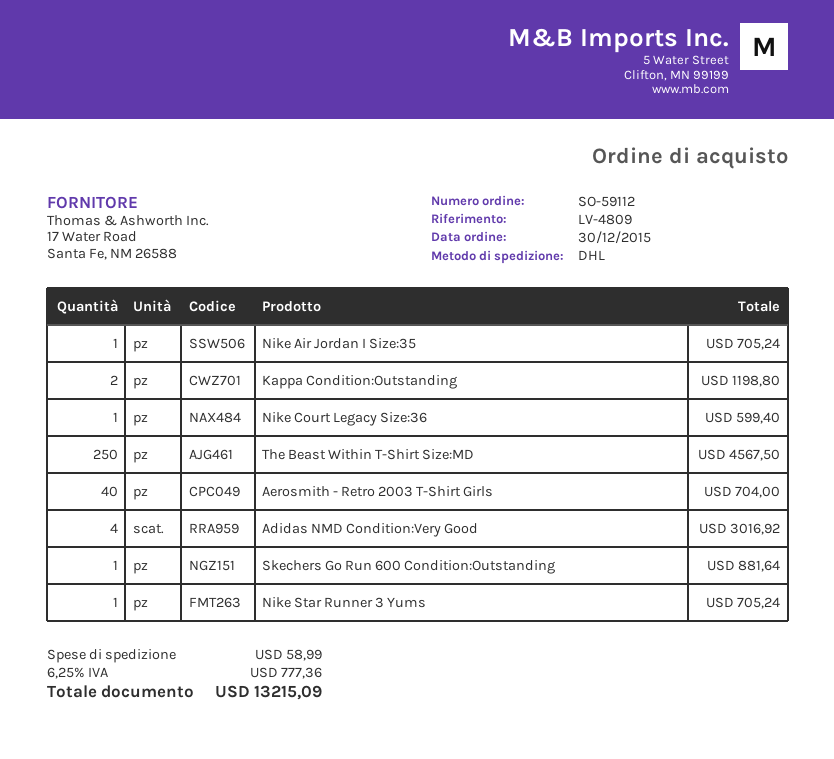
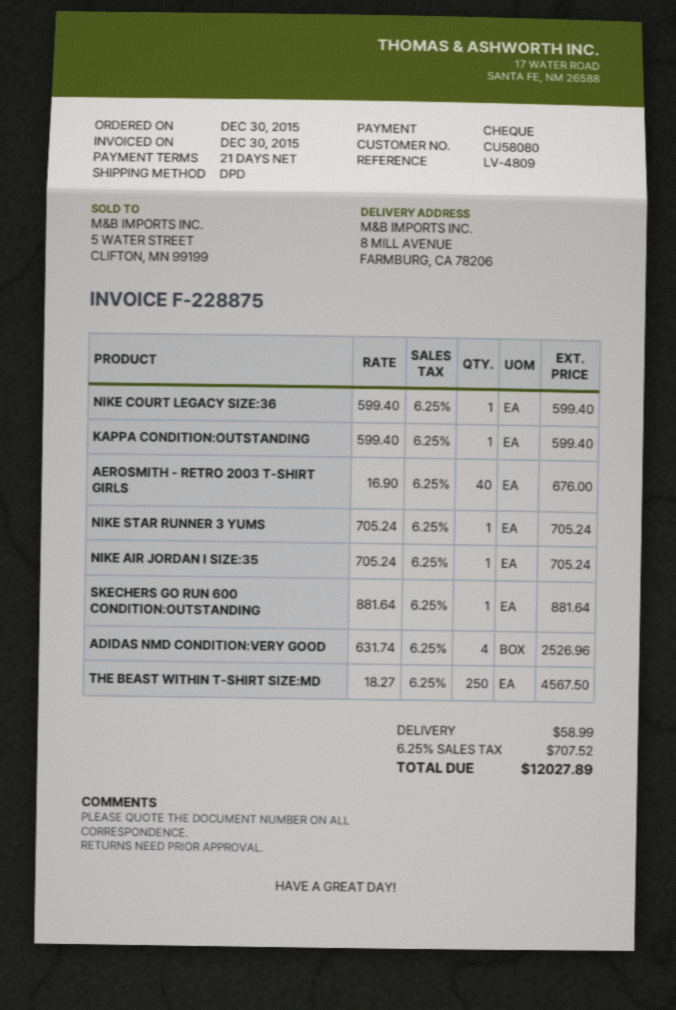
shipping method: DHL -> DPD
Kappa Condition:Outstanding: 2 for 1198.80 -> 1 for 599.40
Aerosmith - Retro 2003 T-Shirt Girls: 40 for 704.00 -> 40 for 676.00
Adidas NMD Condition:Very Good: 4 for 3016.92 -> 4 for 2526.96
tax: 6.25% = 777.36 -> 6.25% = 707.52
total: 13215.09 -> 12027.89

